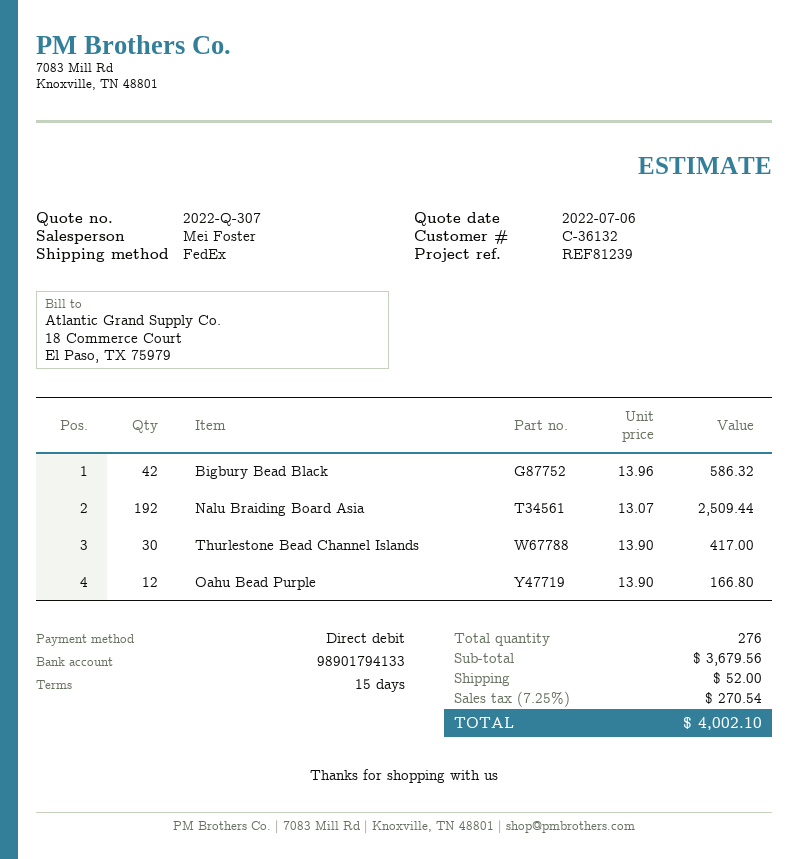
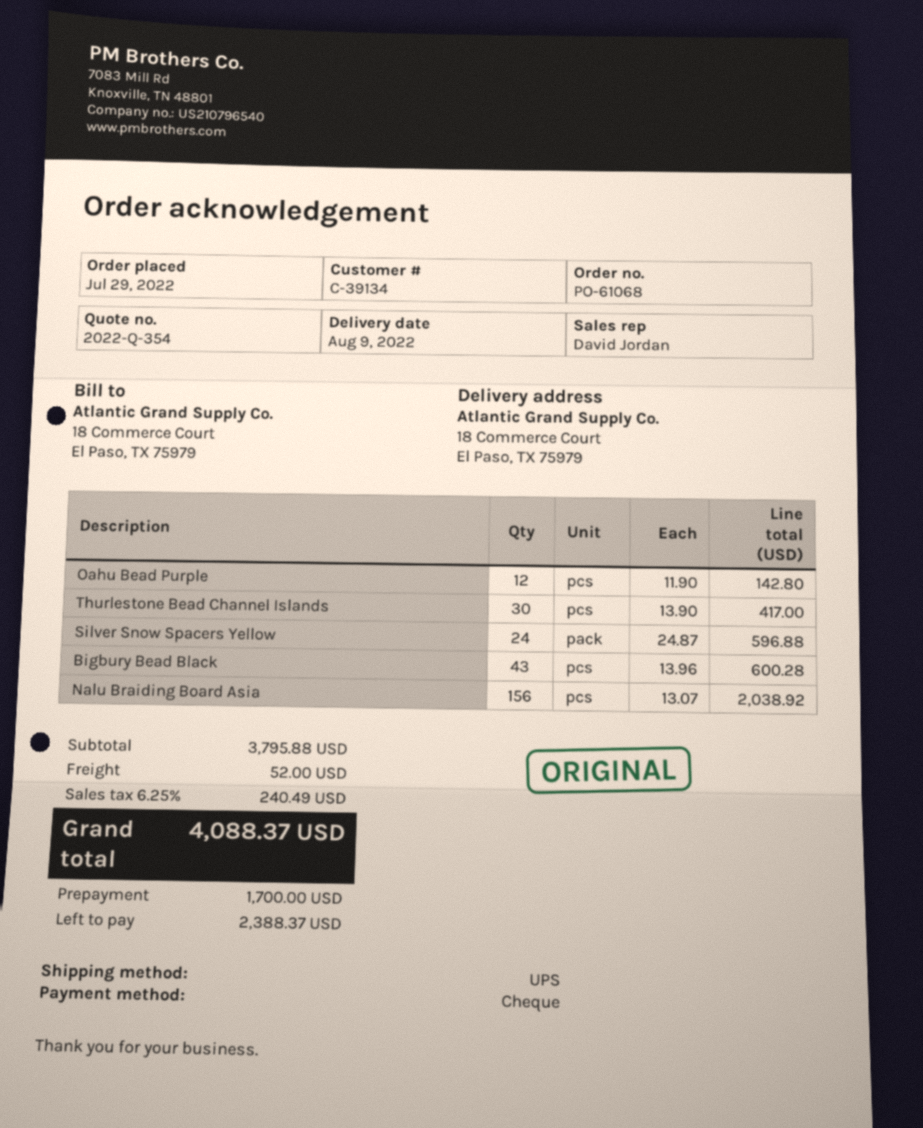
quote number: 2022-Q-307 -> 2022-Q-354
customer number: C-36132 -> C-39134
sales rep: Mei Foster -> David Jordan
payment method: direct debit -> cheque
shipping method: FedEx -> UPS
Bigbury Bead Black: 42 x 13.96 = 586.32 -> 43 x 13.96 = 600.28
Nalu Braiding Board Asia: 192 x 13.07 = 2509.44 -> 156 x 13.07 = 2038.92
Oahu Bead Purple: 12 x 13.90 = 166.80 -> 12 x 11.90 = 142.80
Silver Snow Spacers Yellow: none -> 24 x 24.87 = 596.88
subtotal: 3679.56 -> 3795.88
tax: 7.25% = 270.54 -> 6.25% = 240.49
total: 4002.10 -> 4088.37

